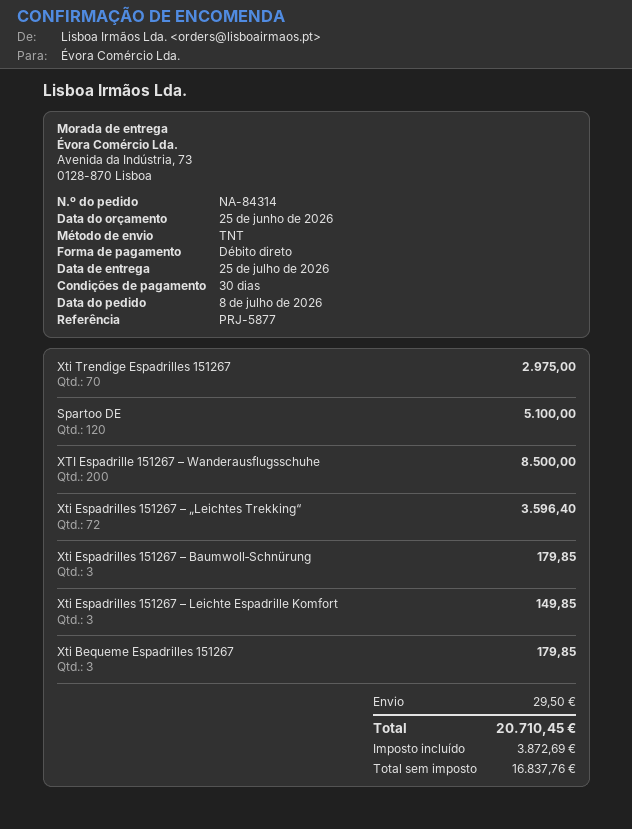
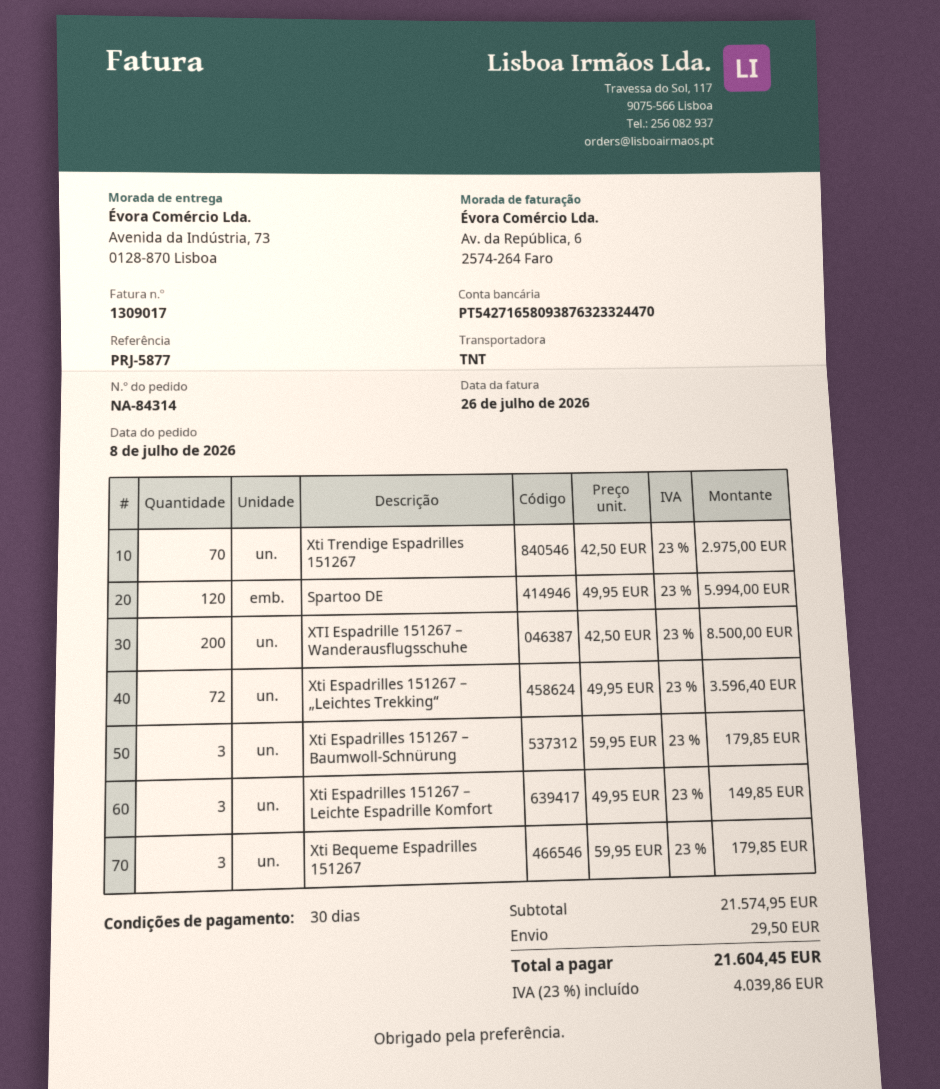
Spartoo DE: 120 for 5100.00 -> 120 for 5994.00
tax: 3872.69 -> 4039.86
total: 20710.45 -> 21604.45

